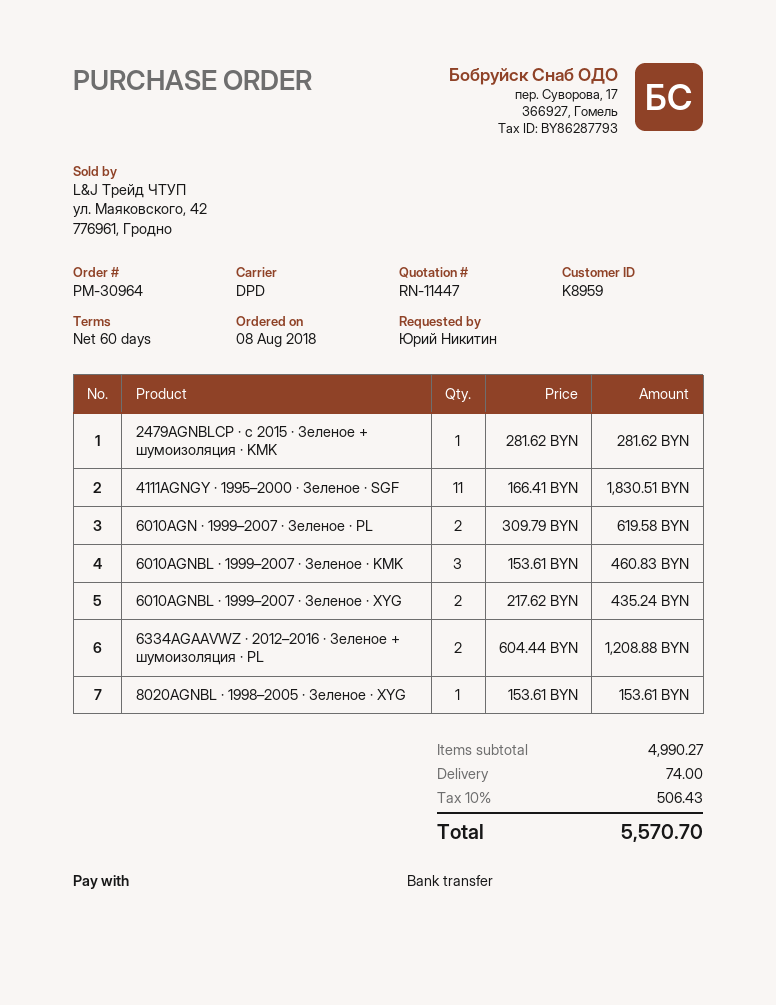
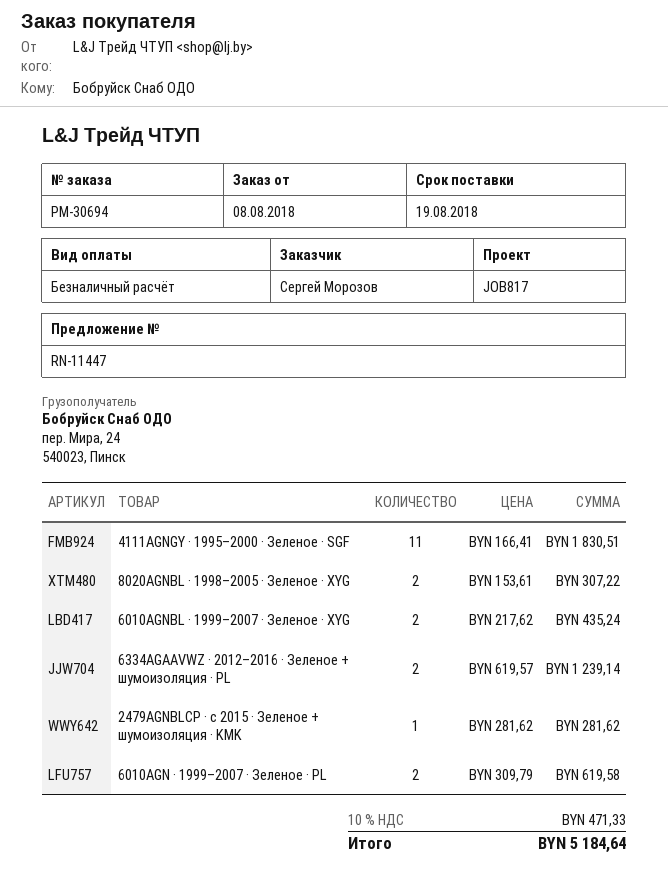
order number: PM-30964 -> PM-30694
ordered by: Юрий Никитин -> Сергей Морозов
6010AGNBL · 1999–2007 · Зеленое · KMK: 3 x 153.61 = 460.83 -> none
6334AGAAVWZ · 2012–2016 · Зеленое + шумоизоляция · PL: 2 x 604.44 = 1208.88 -> 2 x 619.57 = 1239.14
8020AGNBL · 1998–2005 · Зеленое · XYG: 1 x 153.61 = 153.61 -> 2 x 153.61 = 307.22
shipping: 74.00 -> none
tax: 10% = 506.43 -> 10% = 471.33
total: 5570.70 -> 5184.64

